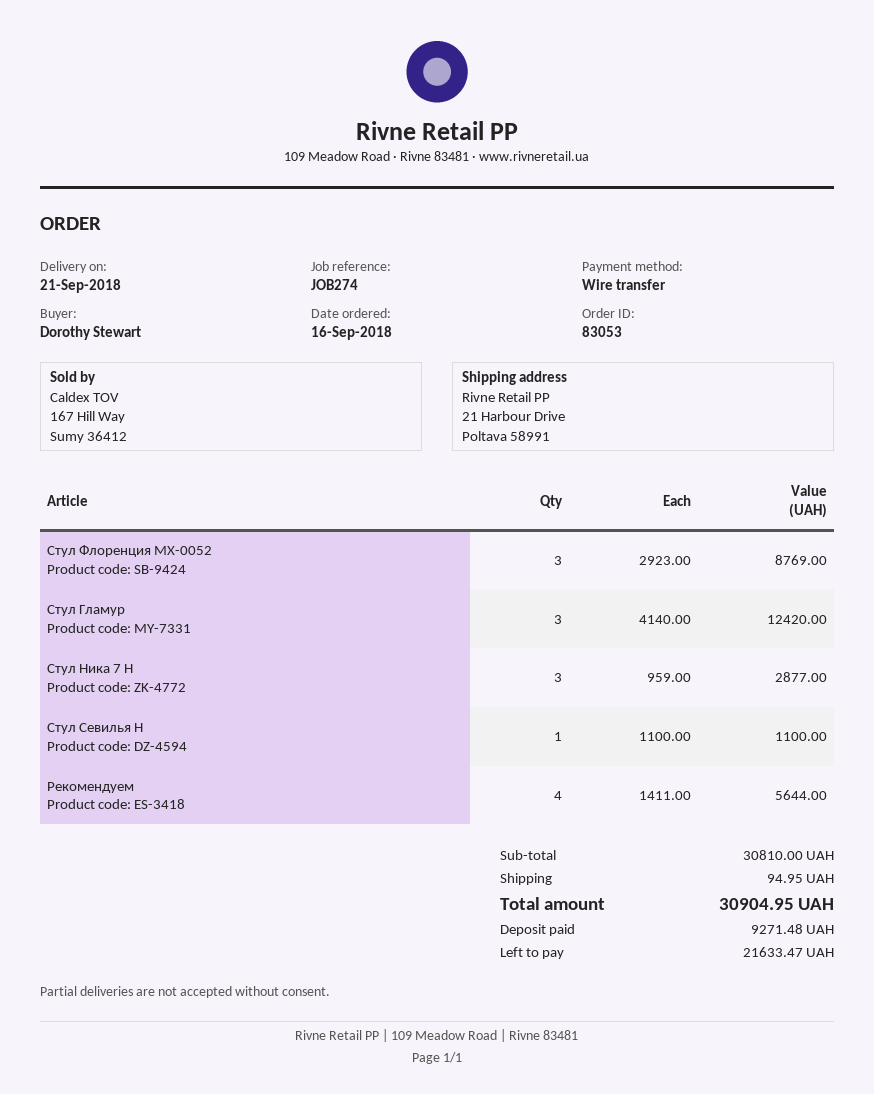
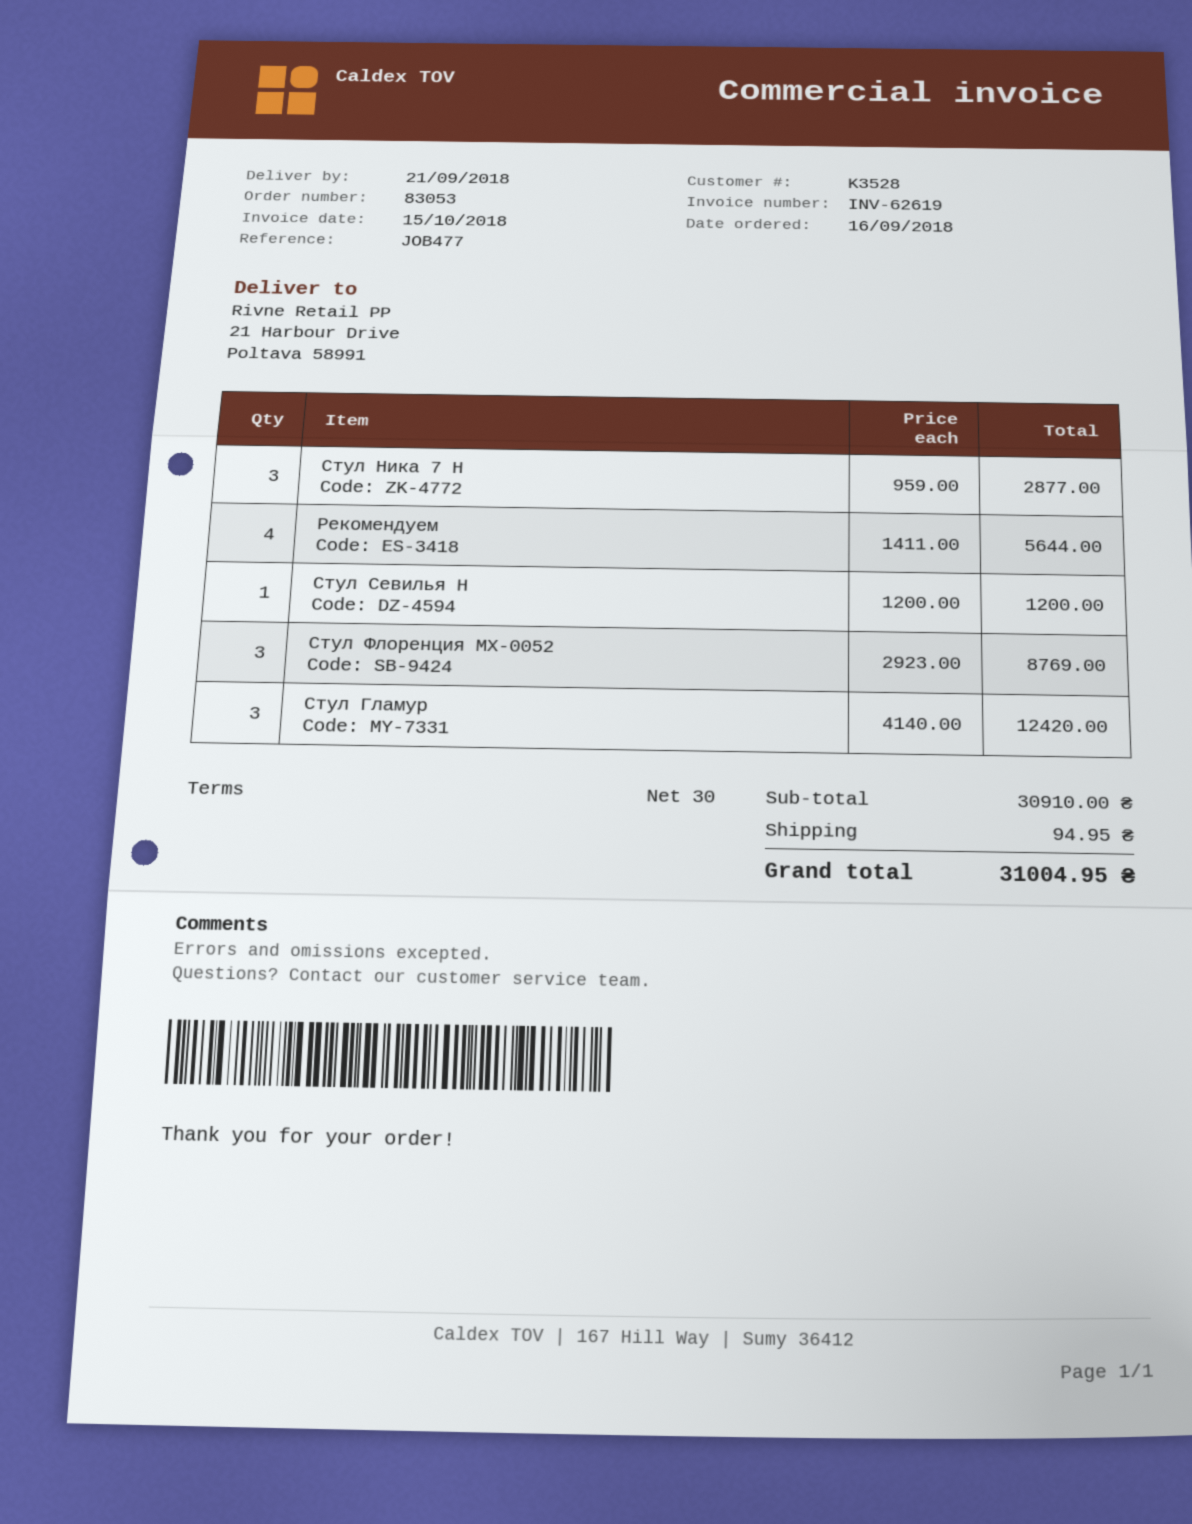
reference: JOB274 -> JOB477
Стул Севилья Н: 1 x 1100.00 = 1100.00 -> 1 x 1200.00 = 1200.00
subtotal: 30810.00 -> 30910.00
total: 30904.95 -> 31004.95

